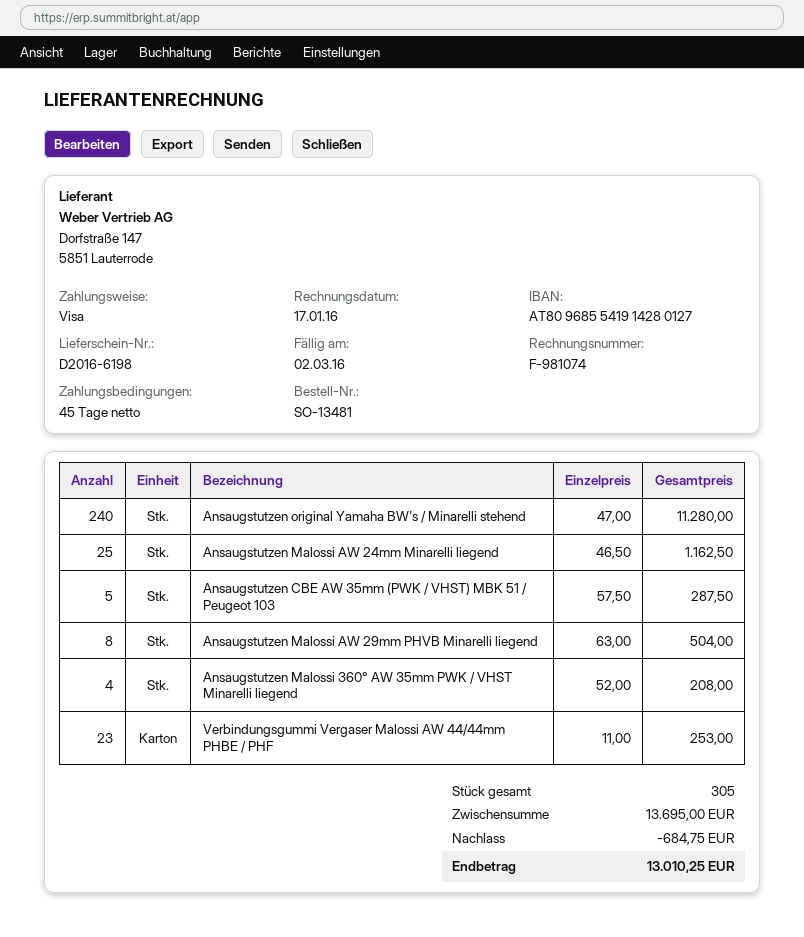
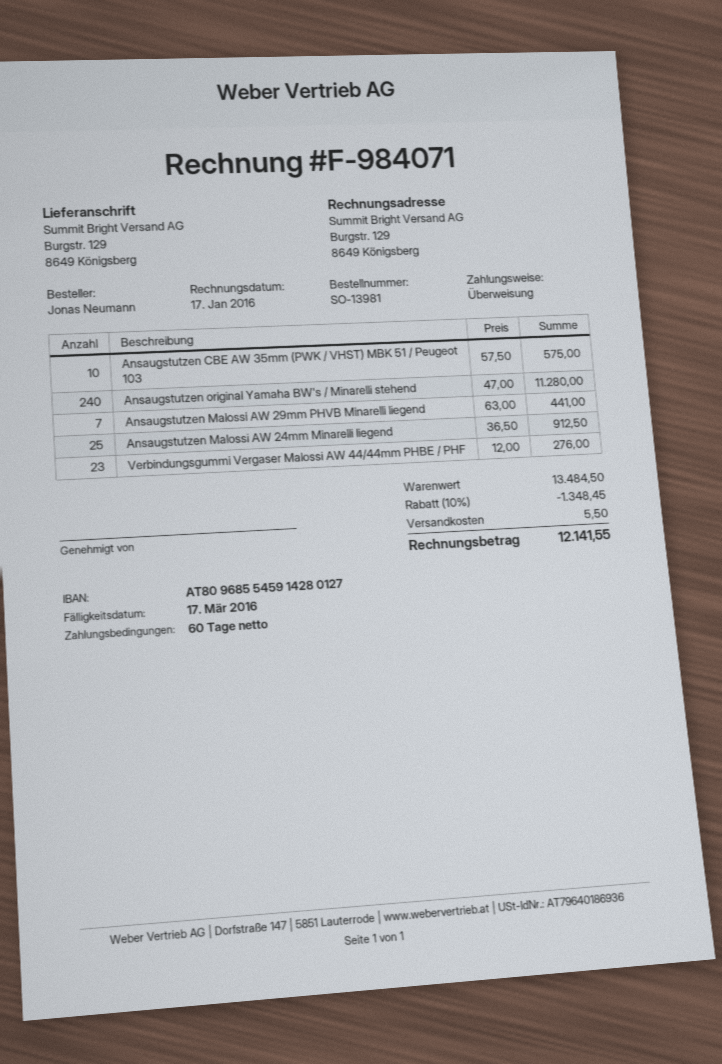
order number: SO-13481 -> SO-13981
invoice number: F-981074 -> F-984071
payment terms: 45 days -> 60 days
due date: 2016-03-02 -> 2016-03-17
payment method: Visa -> bank transfer
bank account: AT809685541914280127 -> AT809685545914280127
Ansaugstutzen Malossi AW 24mm Minarelli liegend: 25 x 46.50 = 1162.50 -> 25 x 36.50 = 912.50
Ansaugstutzen CBE AW 35mm (PWK / VHST) MBK 51 / Peugeot 103: 5 x 57.50 = 287.50 -> 10 x 57.50 = 575.00
Ansaugstutzen Malossi AW 29mm PHVB Minarelli liegend: 8 x 63.00 = 504.00 -> 7 x 63.00 = 441.00
Ansaugstutzen Malossi 360° AW 35mm PWK / VHST Minarelli liegend: 4 x 52.00 = 208.00 -> none
Verbindungsgummi Vergaser Malossi AW 44/44mm PHBE / PHF: 23 x 11.00 = 253.00 -> 23 x 12.00 = 276.00
subtotal: 13695.00 -> 13484.50
discount: 684.75 -> 1348.45
shipping: none -> 5.50
total: 13010.25 -> 12141.55

